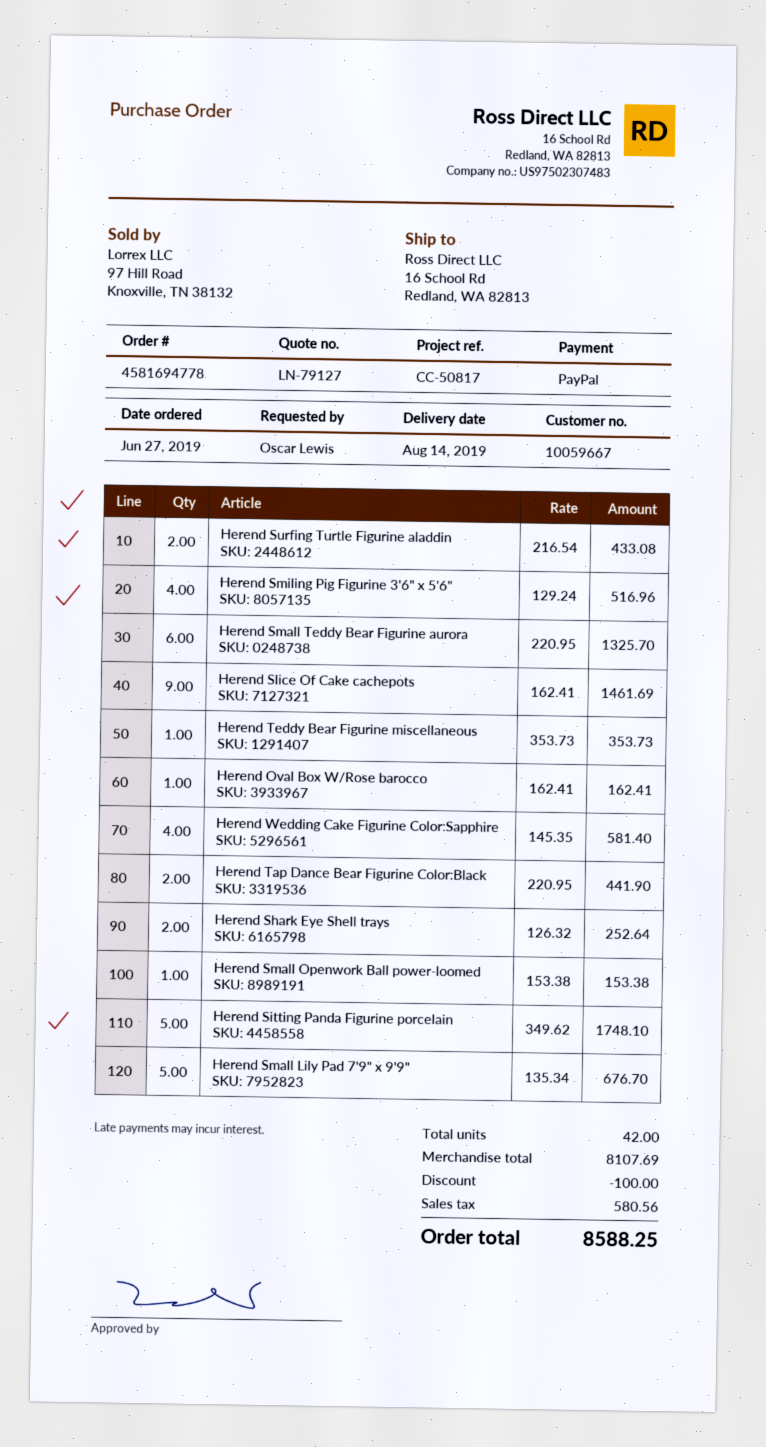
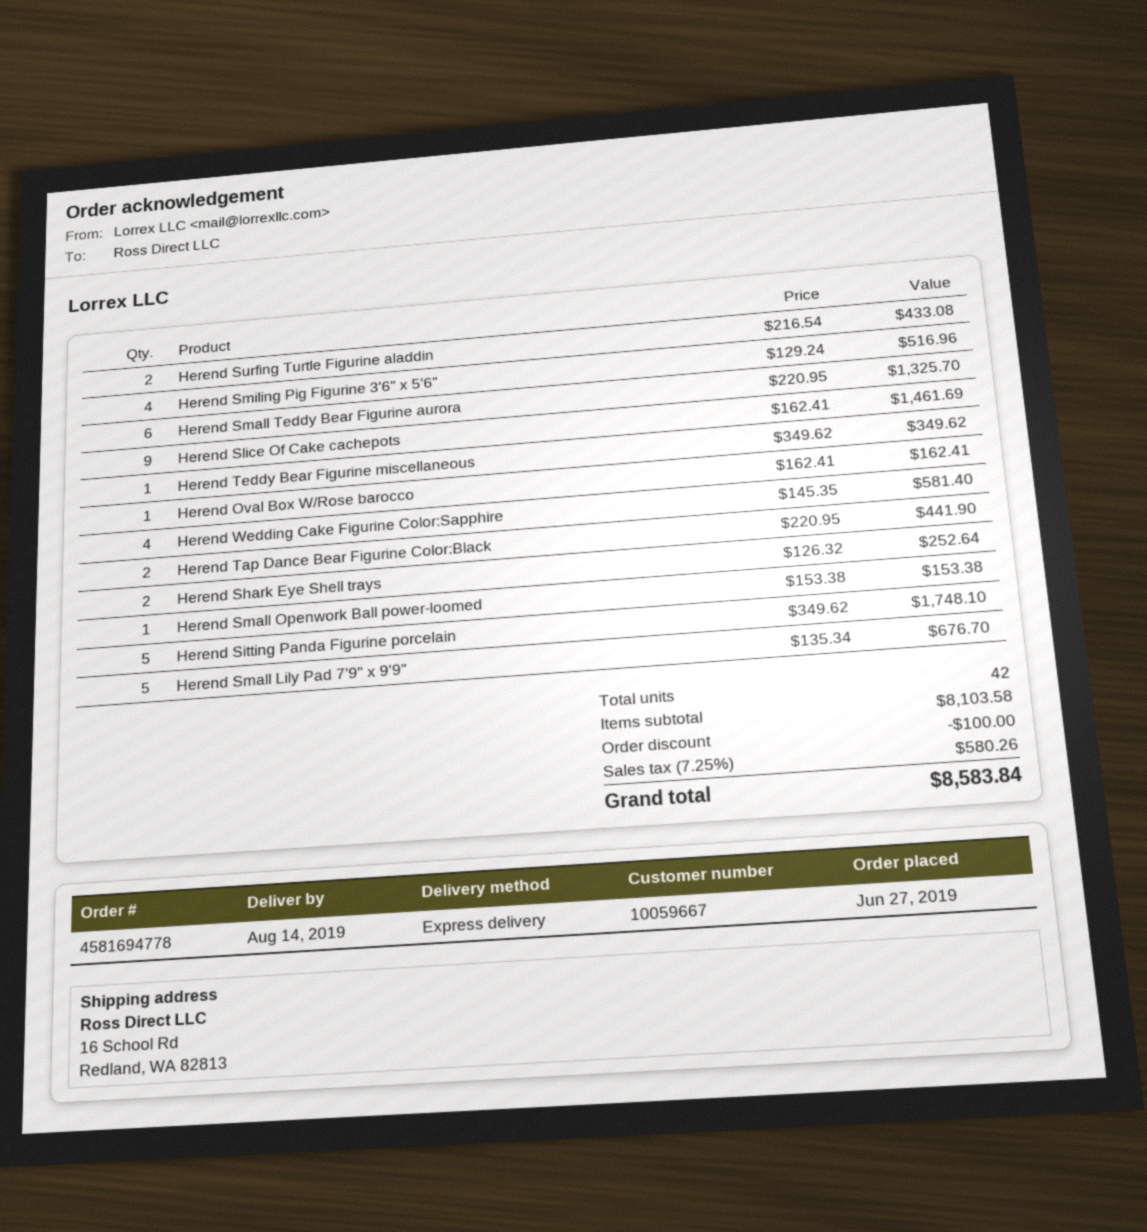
Herend Teddy Bear Figurine miscellaneous: 1 x 353.73 = 353.73 -> 1 x 349.62 = 349.62
subtotal: 8107.69 -> 8103.58
tax: 580.56 -> 580.26
total: 8588.25 -> 8583.84

